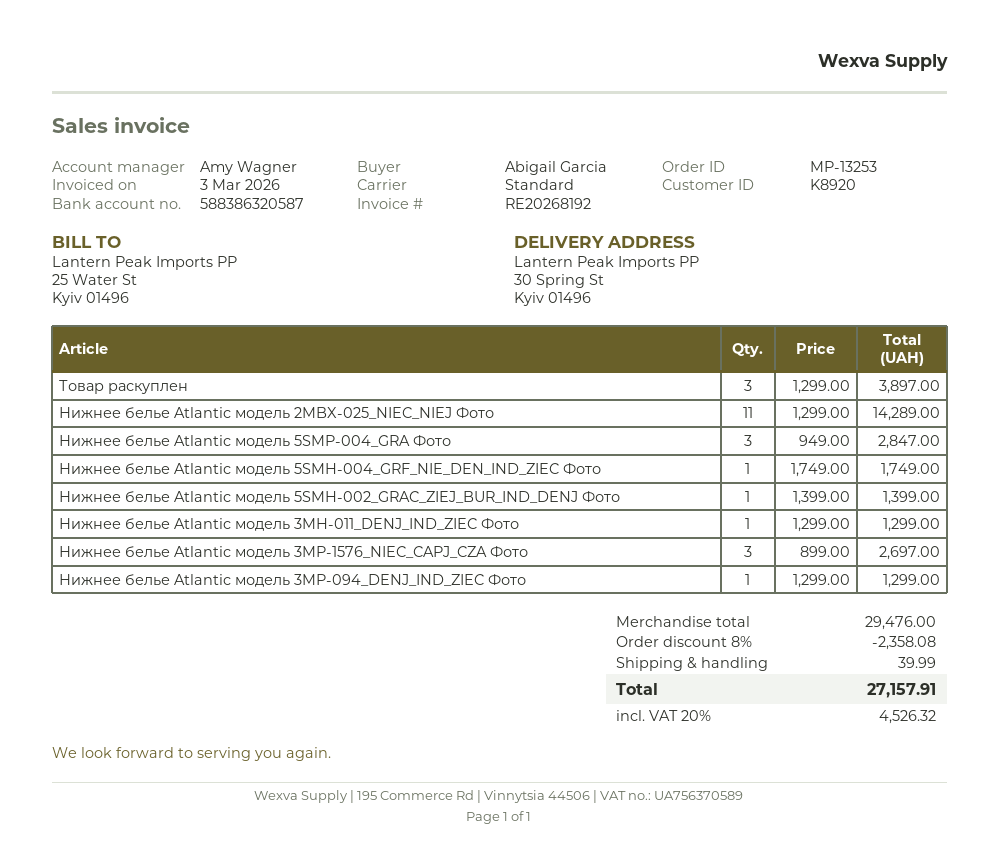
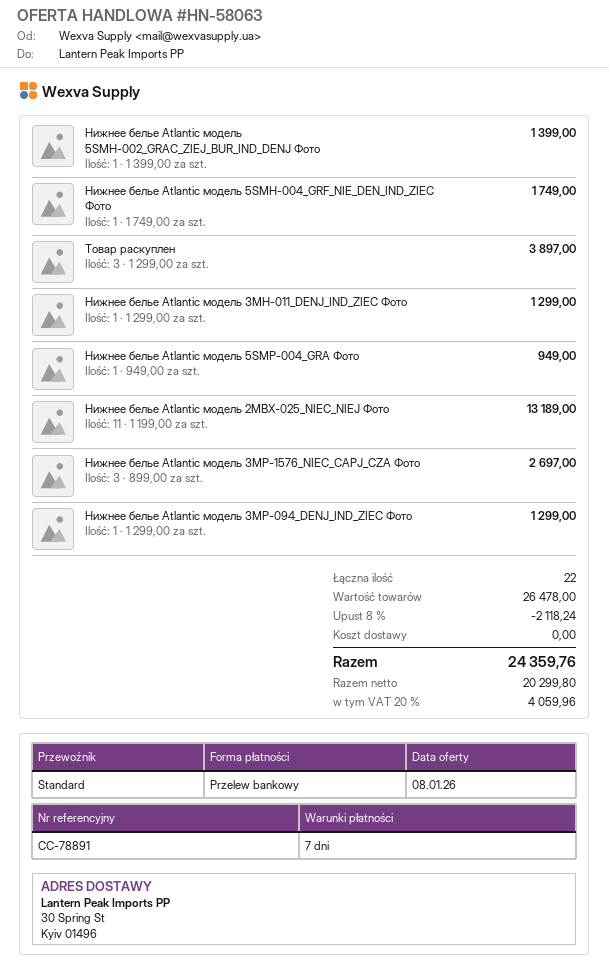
Нижнее белье Atlantic модель 2MBX-025_NIEC_NIEJ Фото: 11 x 1299.00 = 14289.00 -> 11 x 1199.00 = 13189.00
Нижнее белье Atlantic модель 5SMP-004_GRA Фото: 3 x 949.00 = 2847.00 -> 1 x 949.00 = 949.00
subtotal: 29476.00 -> 26478.00
discount: 8% = 2358.08 -> 8% = 2118.24
shipping: 39.99 -> 0.00
tax: 20% = 4526.32 -> 20% = 4059.96
total: 27157.91 -> 24359.76

